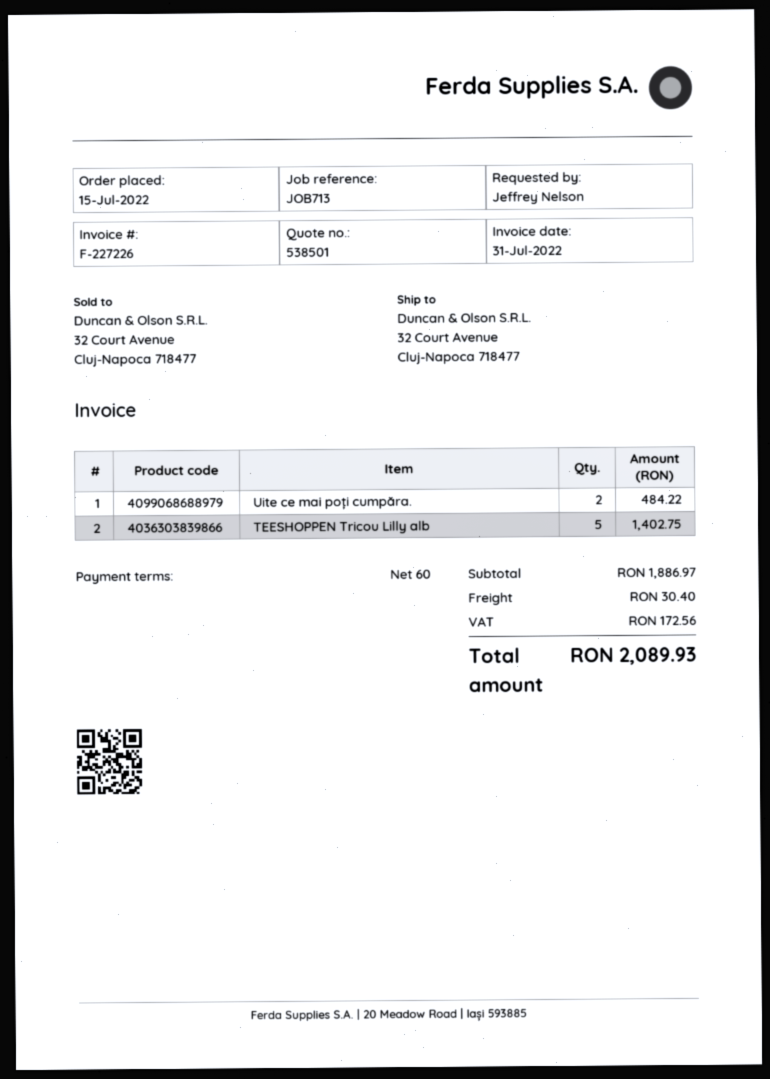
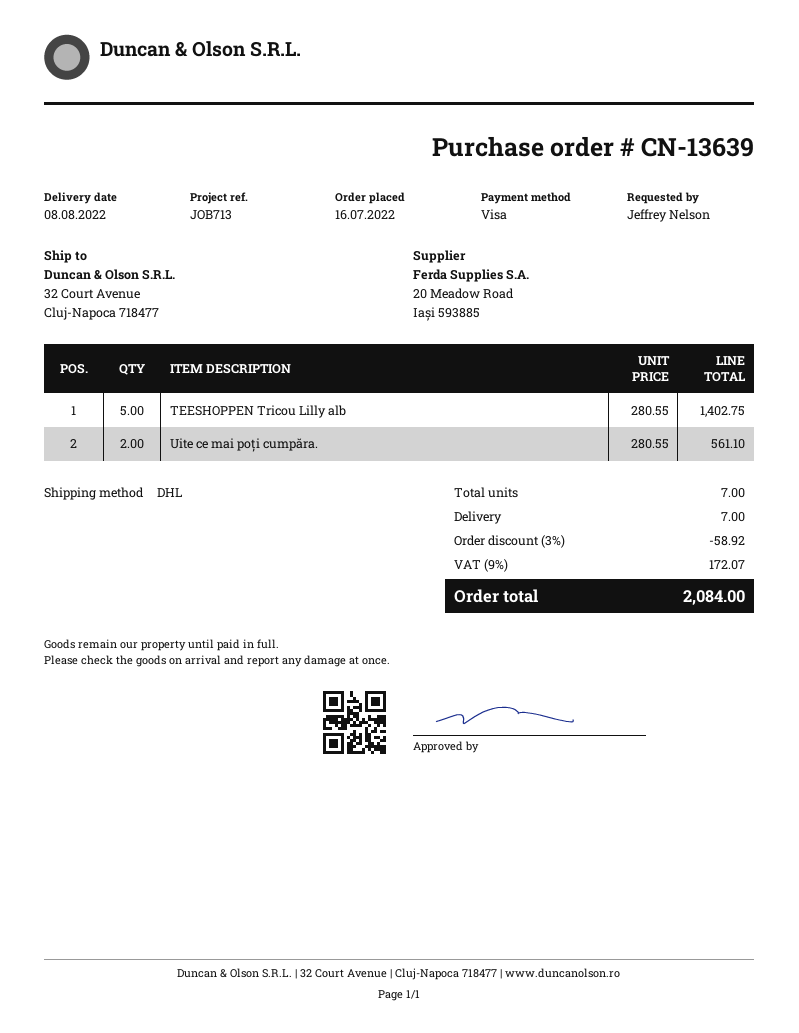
order date: 2022-07-15 -> 2022-07-16
Uite ce mai poți cumpăra.: 2 for 484.22 -> 2 for 561.10
discount: none -> 3% = 58.92
shipping: 30.40 -> 7.00
tax: 172.56 -> 172.07
total: 2089.93 -> 2084.00

